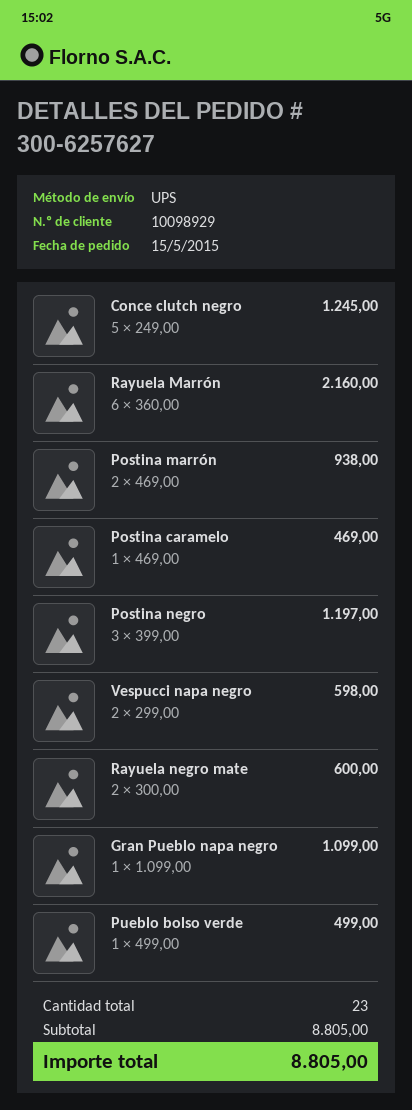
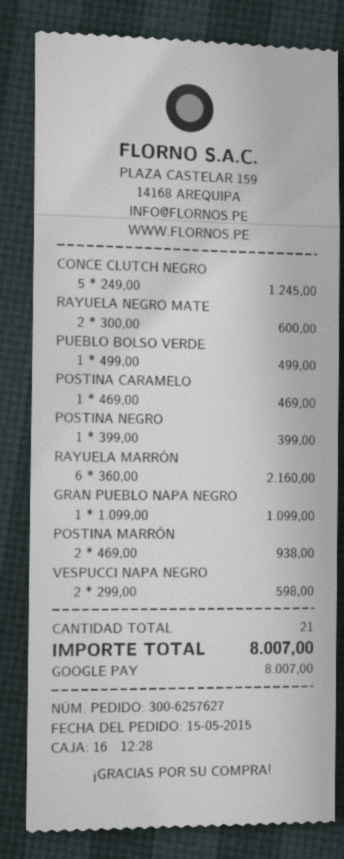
Postina negro: 3 x 399.00 = 1197.00 -> 1 x 399.00 = 399.00
total quantity: 23 -> 21
total: 8805.00 -> 8007.00

